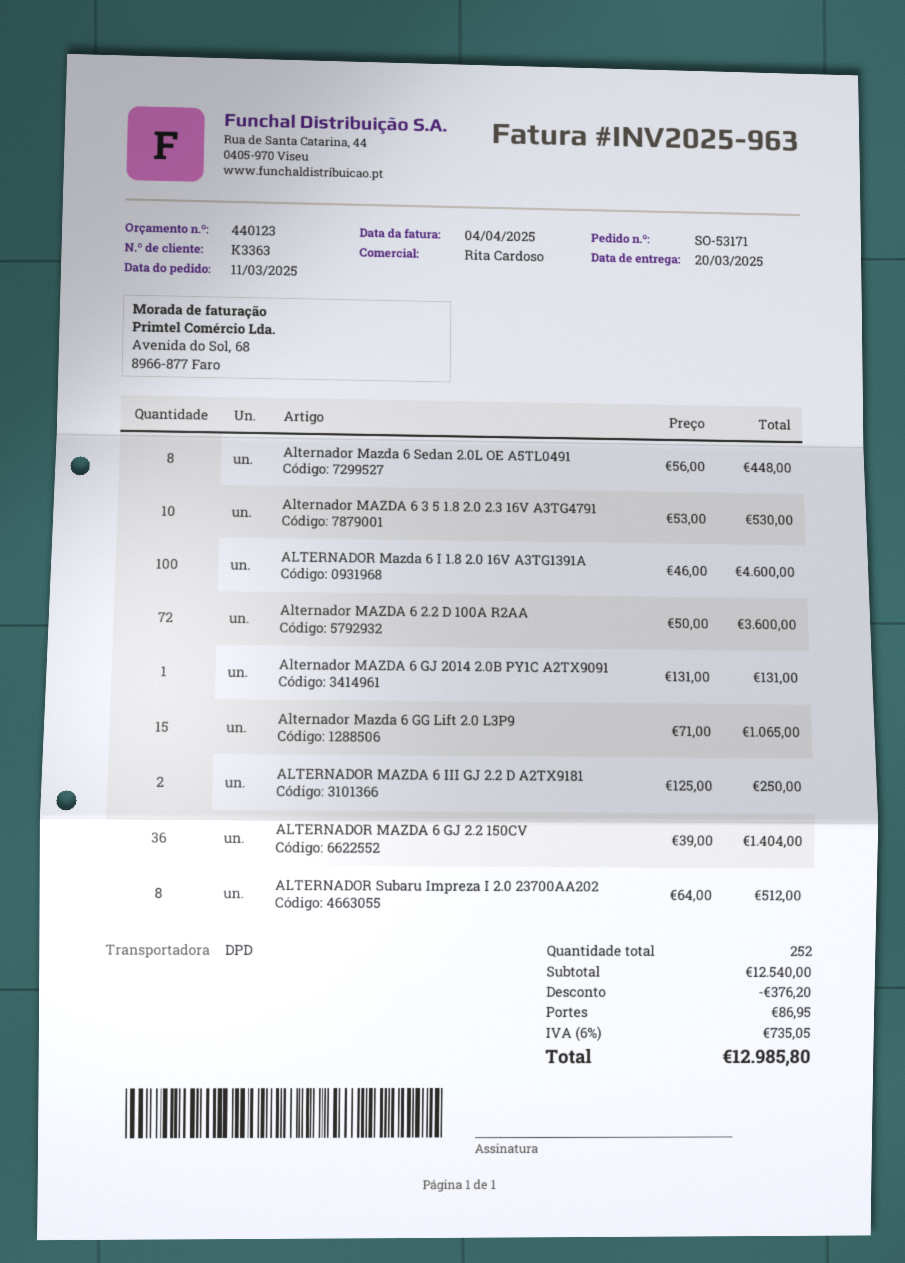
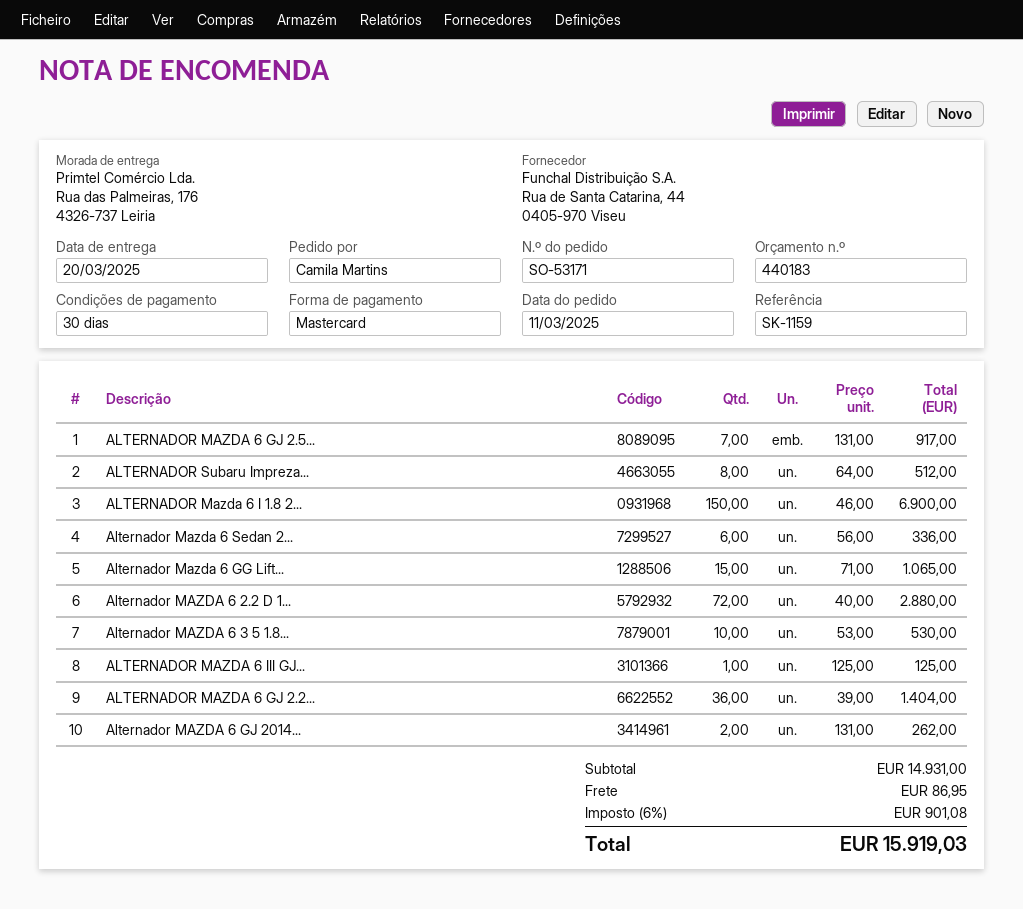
quote number: 440123 -> 440183
Alternador Mazda 6 Sedan 2.0L OE A5TL0491: 8 x 56.00 = 448.00 -> 6 x 56.00 = 336.00
ALTERNADOR Mazda 6 I 1.8 2.0 16V A3TG1391A: 100 x 46.00 = 4600.00 -> 150 x 46.00 = 6900.00
Alternador MAZDA 6 2.2 D 100A R2AA: 72 x 50.00 = 3600.00 -> 72 x 40.00 = 2880.00
Alternador MAZDA 6 GJ 2014 2.0B PY1C A2TX9091: 1 x 131.00 = 131.00 -> 2 x 131.00 = 262.00
ALTERNADOR MAZDA 6 III GJ 2.2 D A2TX9181: 2 x 125.00 = 250.00 -> 1 x 125.00 = 125.00
ALTERNADOR MAZDA 6 GJ 2.5...: none -> 7 x 131.00 = 917.00
subtotal: 12540.00 -> 14931.00
discount: 376.20 -> none
tax: 6% = 735.05 -> 6% = 901.08
total: 12985.80 -> 15919.03

